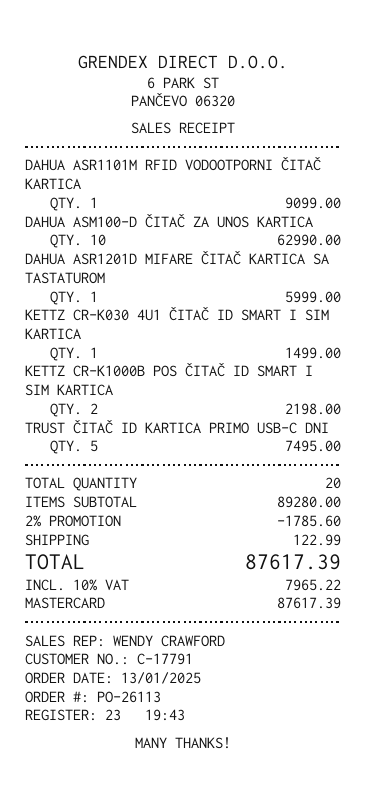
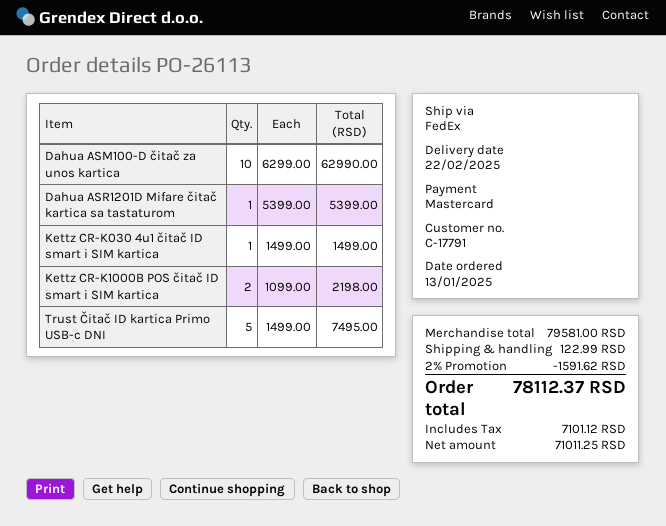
DAHUA ASR1101M RFID VODOOTPORNI ČITAČ KARTICA: 1 for 9099.00 -> none
DAHUA ASR1201D MIFARE ČITAČ KARTICA SA TASTATUROM: 1 for 5999.00 -> 1 for 5399.00
subtotal: 89280.00 -> 79581.00
discount: 2% = 1785.60 -> 2% = 1591.62
tax: 7965.22 -> 7101.12
total: 87617.39 -> 78112.37

